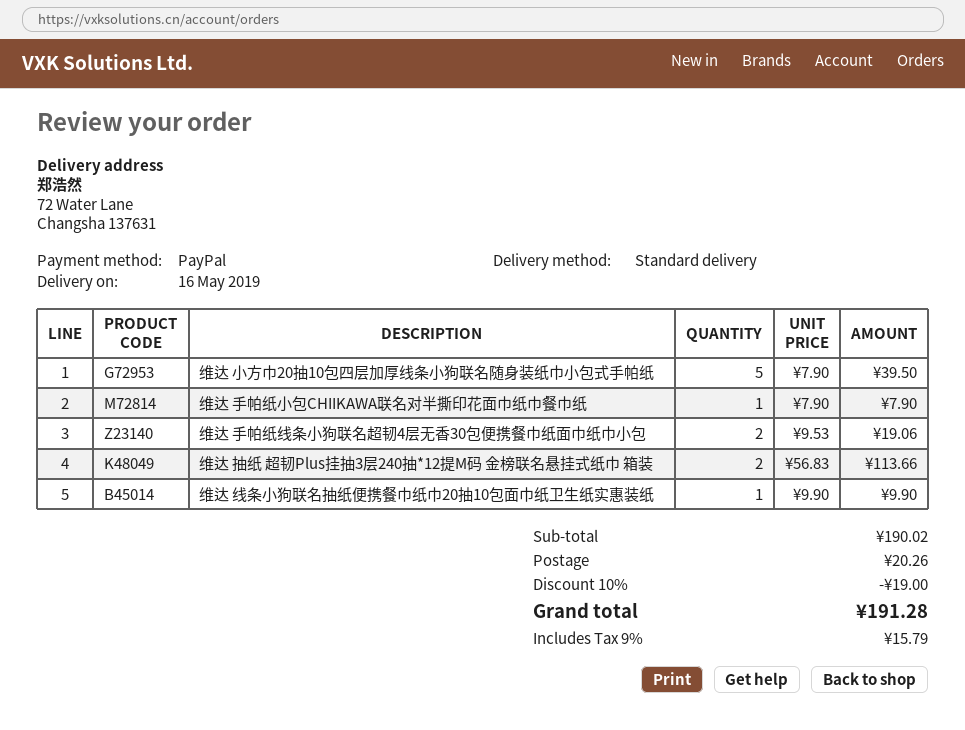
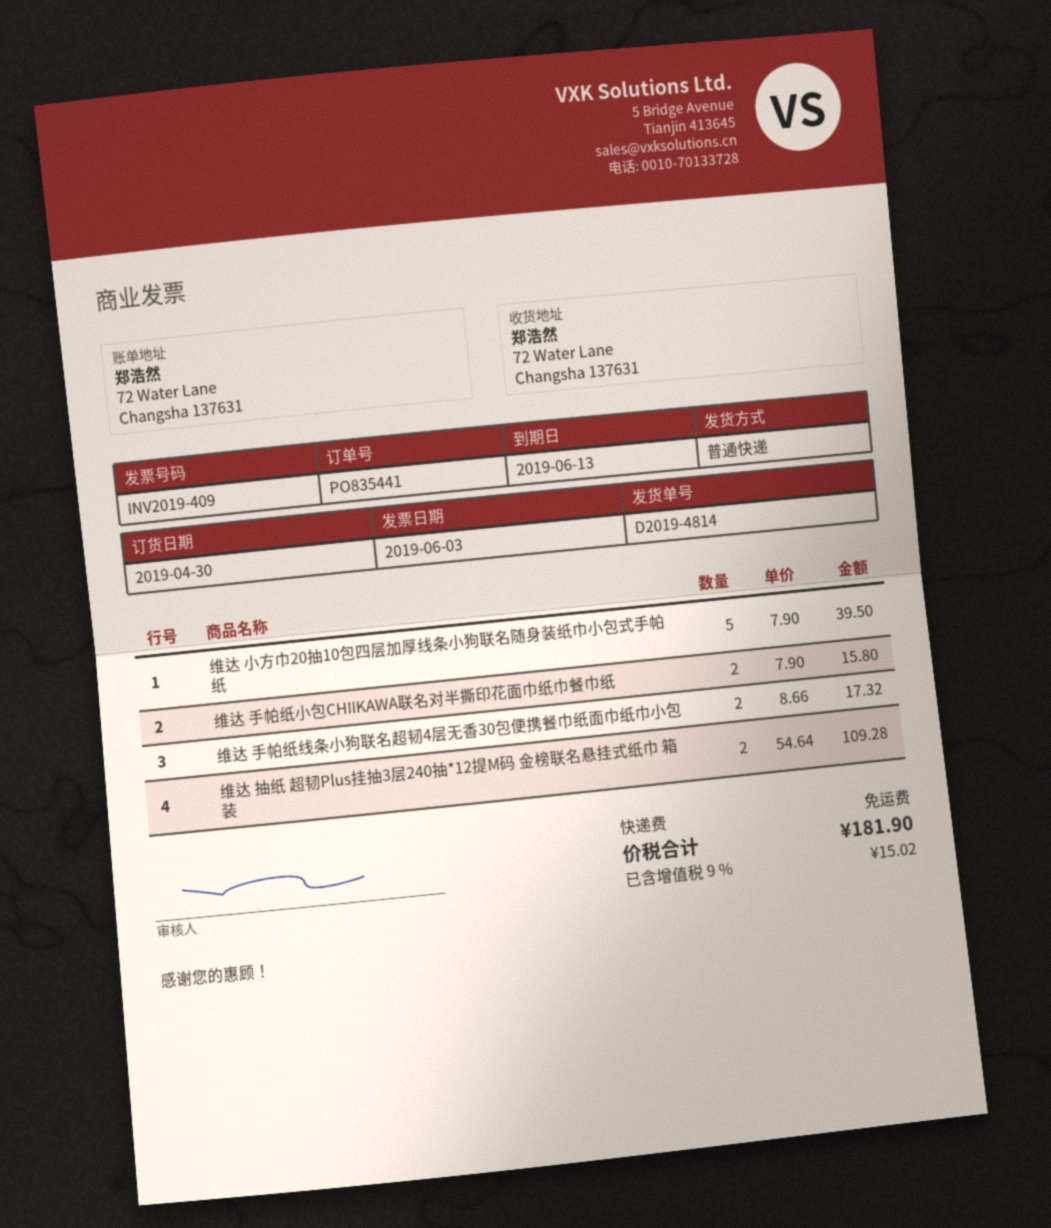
维达 手帕纸小包CHIIKAWA联名对半撕印花面巾纸巾餐巾纸: 1 x 7.90 = 7.90 -> 2 x 7.90 = 15.80
维达 手帕纸线条小狗联名超韧4层无香30包便携餐巾纸面巾纸巾小包: 2 x 9.53 = 19.06 -> 2 x 8.66 = 17.32
维达 抽纸 超韧Plus挂抽3层240抽*12提M码 金榜联名悬挂式纸巾 箱装: 2 x 56.83 = 113.66 -> 2 x 54.64 = 109.28
维达 线条小狗联名抽纸便携餐巾纸巾20抽10包面巾纸卫生纸实惠装纸: 1 x 9.90 = 9.90 -> none
discount: 10% = 19.00 -> none
shipping: 20.26 -> 0.00
tax: 9% = 15.79 -> 9% = 15.02
total: 191.28 -> 181.90

